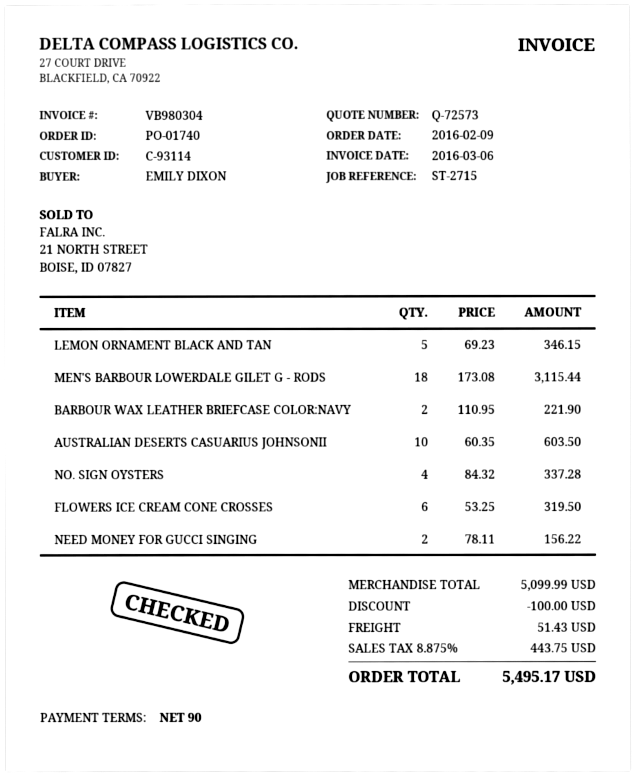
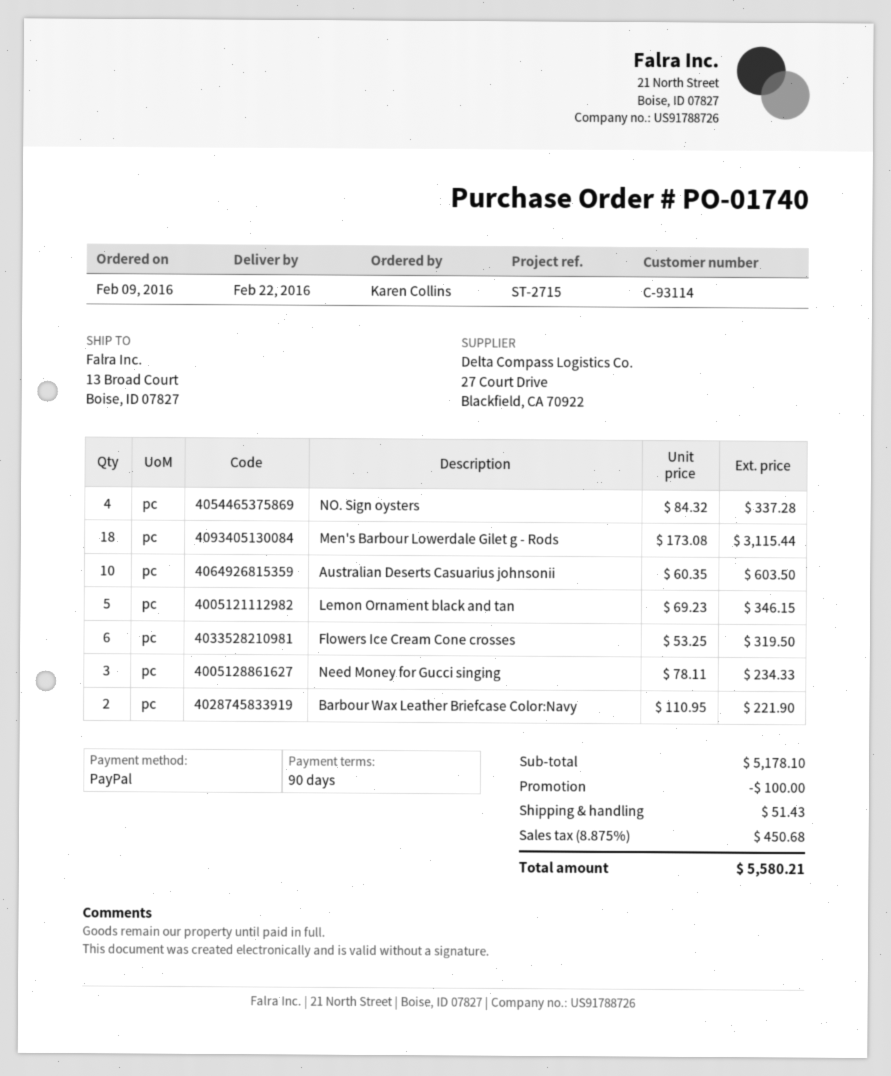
ordered by: EMILY DIXON -> Karen Collins
NEED MONEY FOR GUCCI SINGING: 2 x 78.11 = 156.22 -> 3 x 78.11 = 234.33
subtotal: 5099.99 -> 5178.10
tax: 8.875% = 443.75 -> 8.875% = 450.68
total: 5495.17 -> 5580.21

